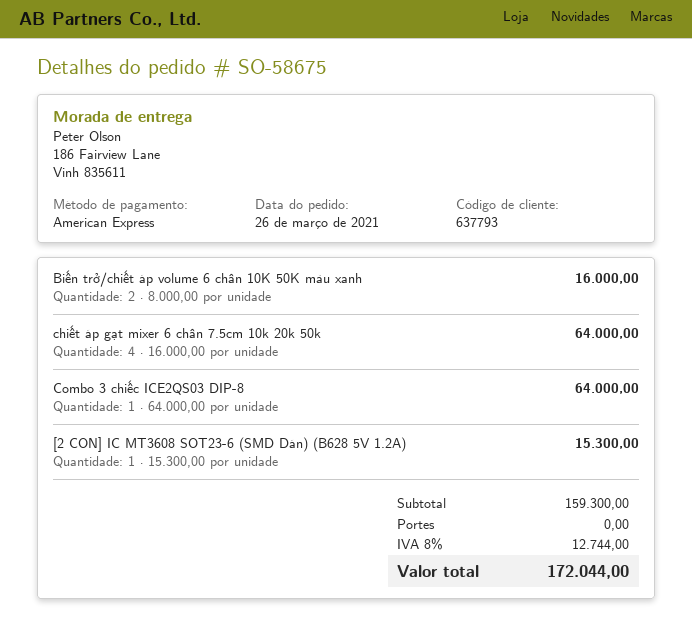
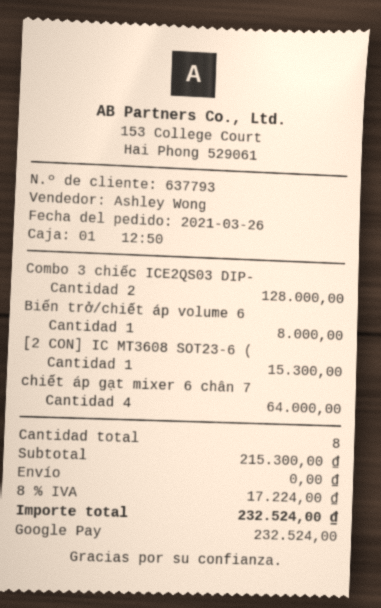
payment method: American Express -> Google Pay
Biến trở/chiết áp volume 6 chân 10K 50K màu xanh: 2 for 16000.00 -> 1 for 8000.00
Combo 3 chiếc ICE2QS03 DIP-8: 1 for 64000.00 -> 2 for 128000.00
subtotal: 159300.00 -> 215300.00
tax: 8% = 12744.00 -> 8% = 17224.00
total: 172044.00 -> 232524.00

